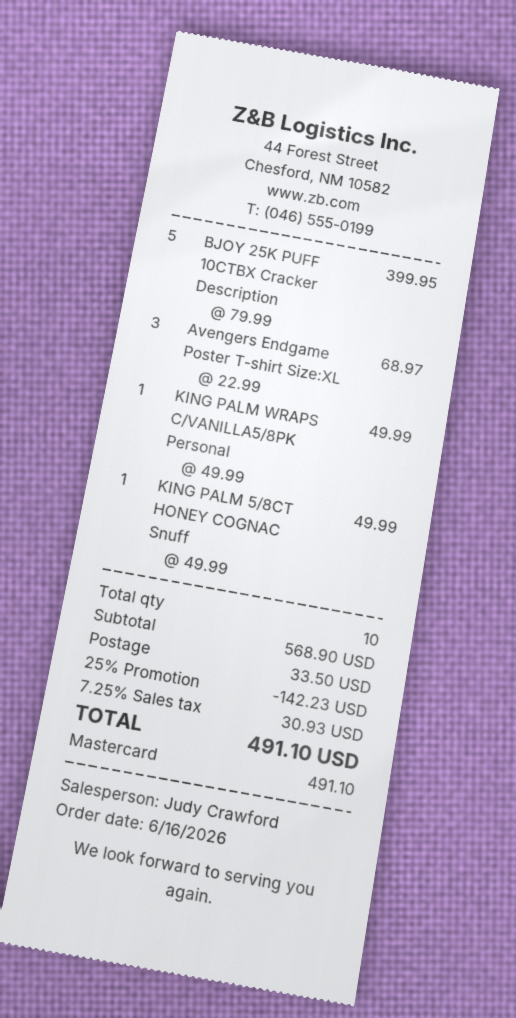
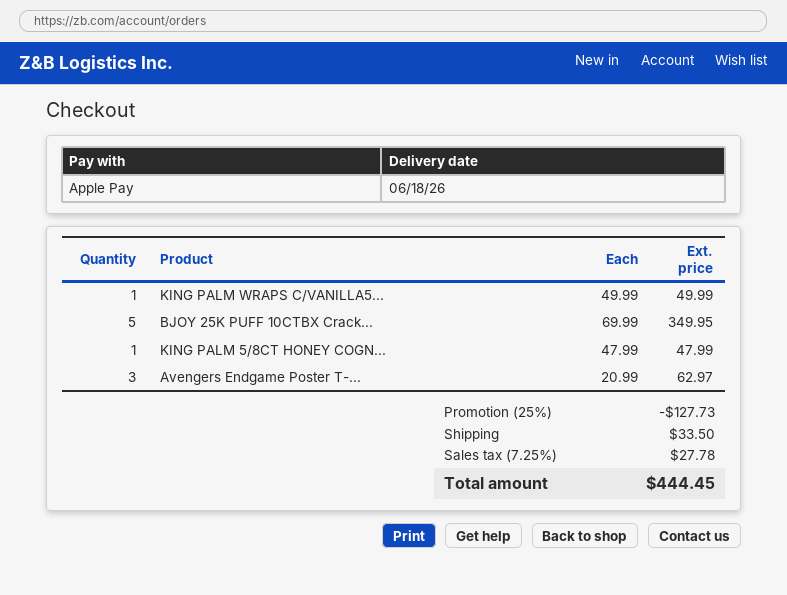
payment method: Mastercard -> Apple Pay
BJOY 25K PUFF 10CTBX Cracker Description: 5 x 79.99 = 399.95 -> 5 x 69.99 = 349.95
Avengers Endgame Poster T-shirt Size:XL: 3 x 22.99 = 68.97 -> 3 x 20.99 = 62.97
KING PALM 5/8CT HONEY COGNAC Snuff: 1 x 49.99 = 49.99 -> 1 x 47.99 = 47.99
discount: 25% = 142.23 -> 25% = 127.73
tax: 7.25% = 30.93 -> 7.25% = 27.78
total: 491.10 -> 444.45

